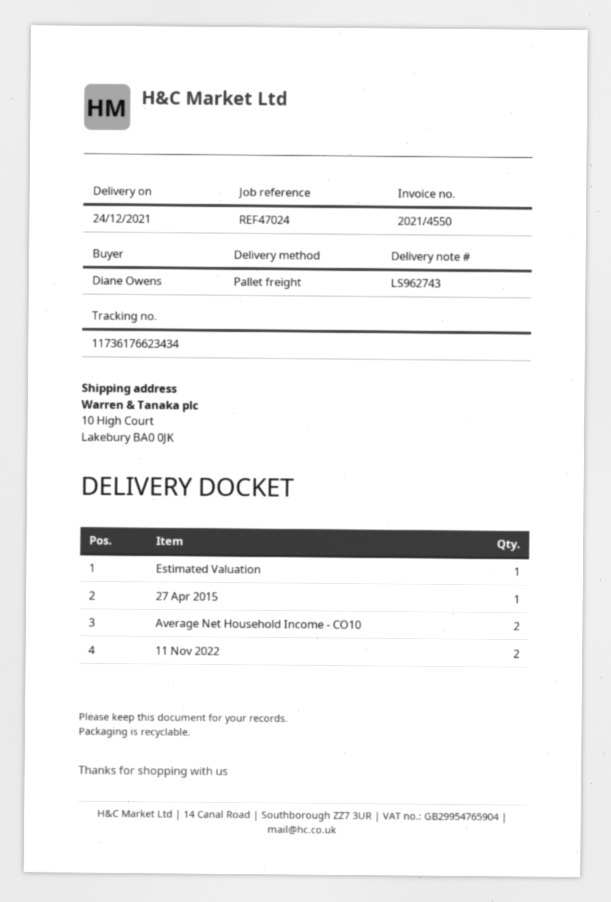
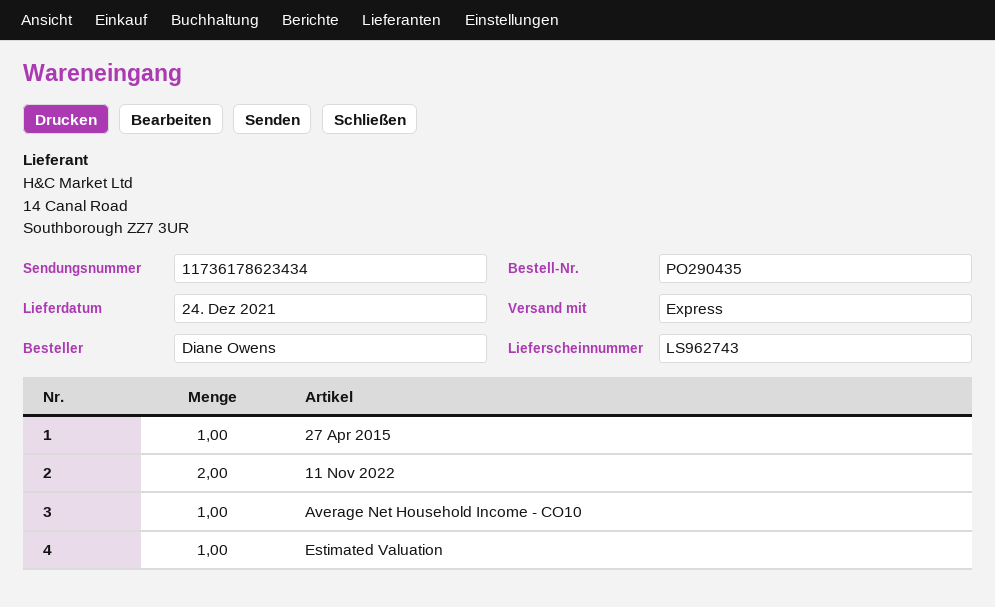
shipping method: pallet freight -> express
tracking number: 11736176623434 -> 11736178623434
Average Net Household Income - CO10: 2 -> 1

